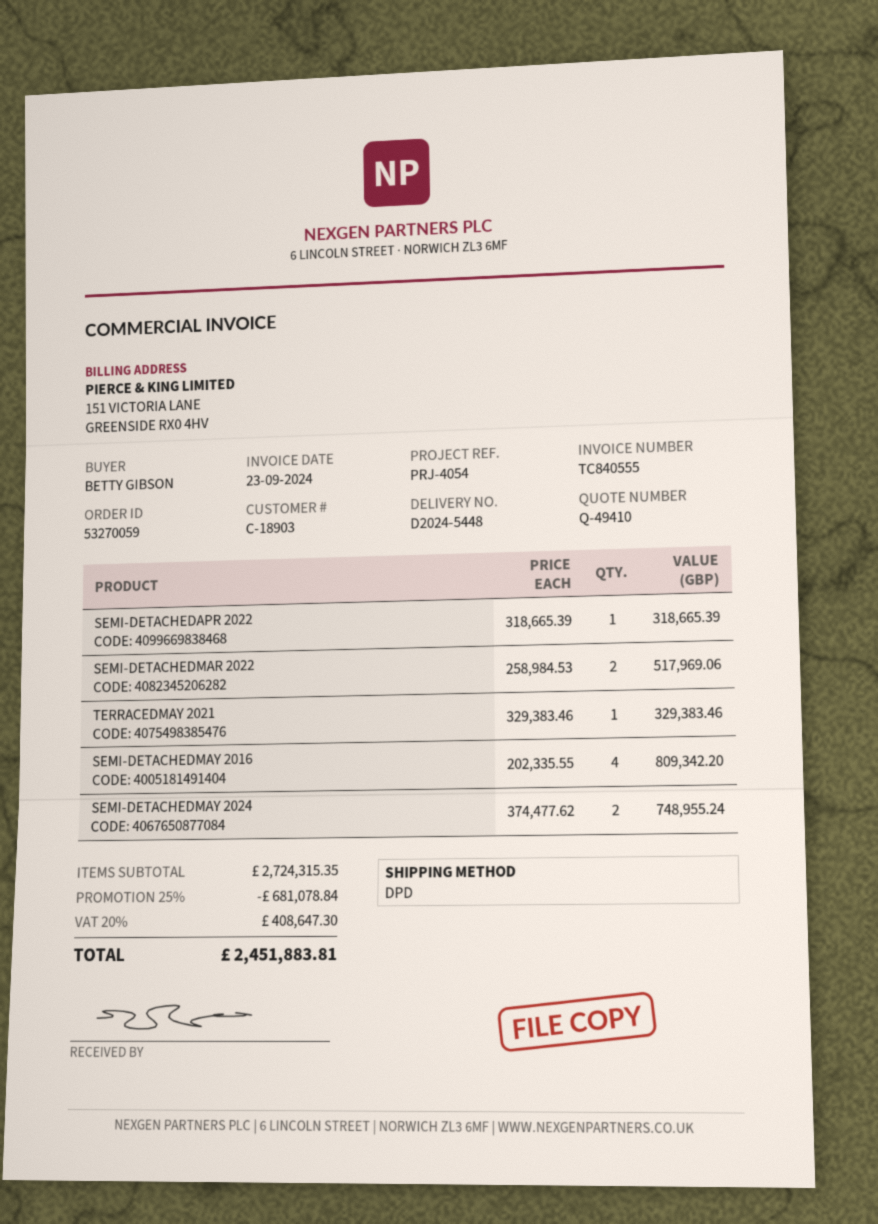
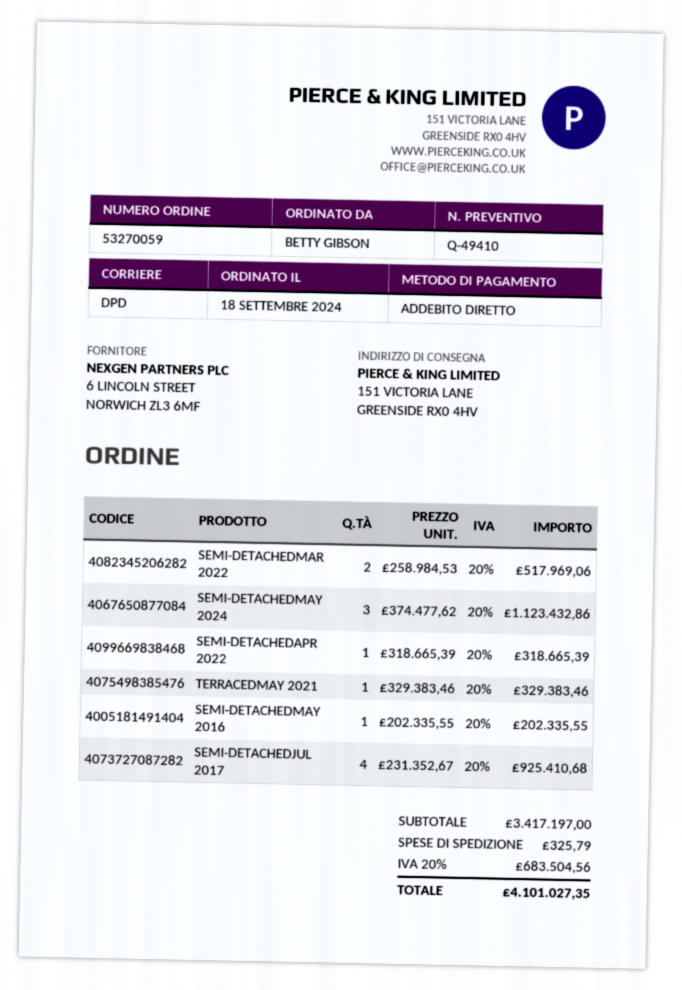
SEMI-DETACHEDMAY 2016: 4 x 202335.55 = 809342.20 -> 1 x 202335.55 = 202335.55
SEMI-DETACHEDMAY 2024: 2 x 374477.62 = 748955.24 -> 3 x 374477.62 = 1123432.86
SEMI-DETACHEDJUL 2017: none -> 4 x 231352.67 = 925410.68
subtotal: 2724315.35 -> 3417197.00
discount: 25% = 681078.84 -> none
shipping: none -> 325.79
tax: 20% = 408647.30 -> 20% = 683504.56
total: 2451883.81 -> 4101027.35

